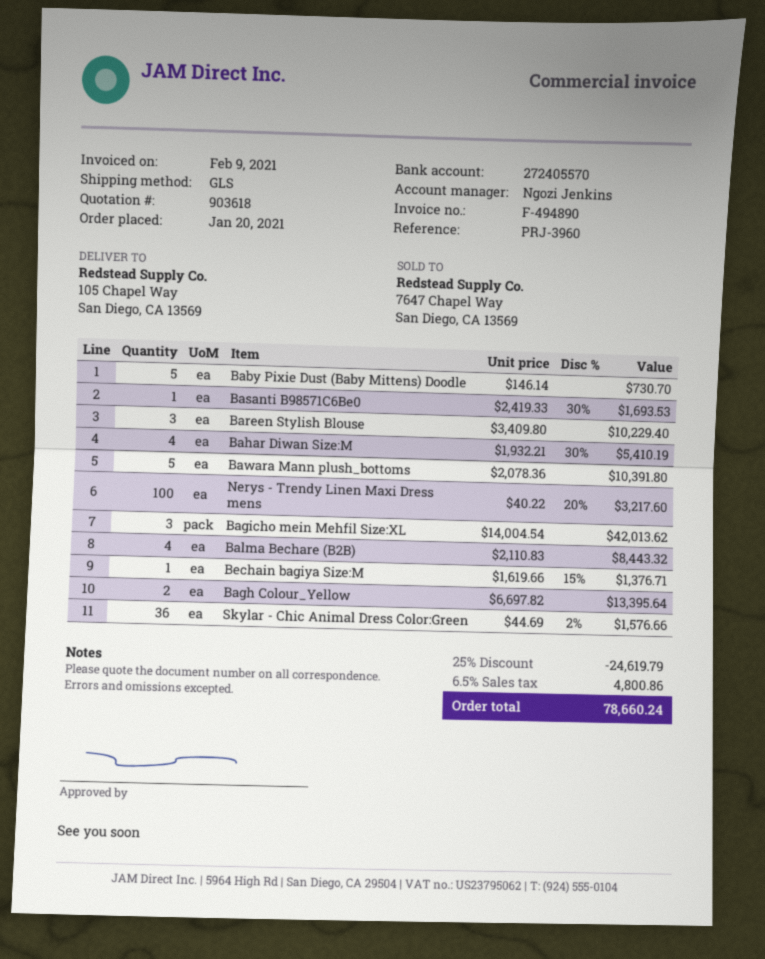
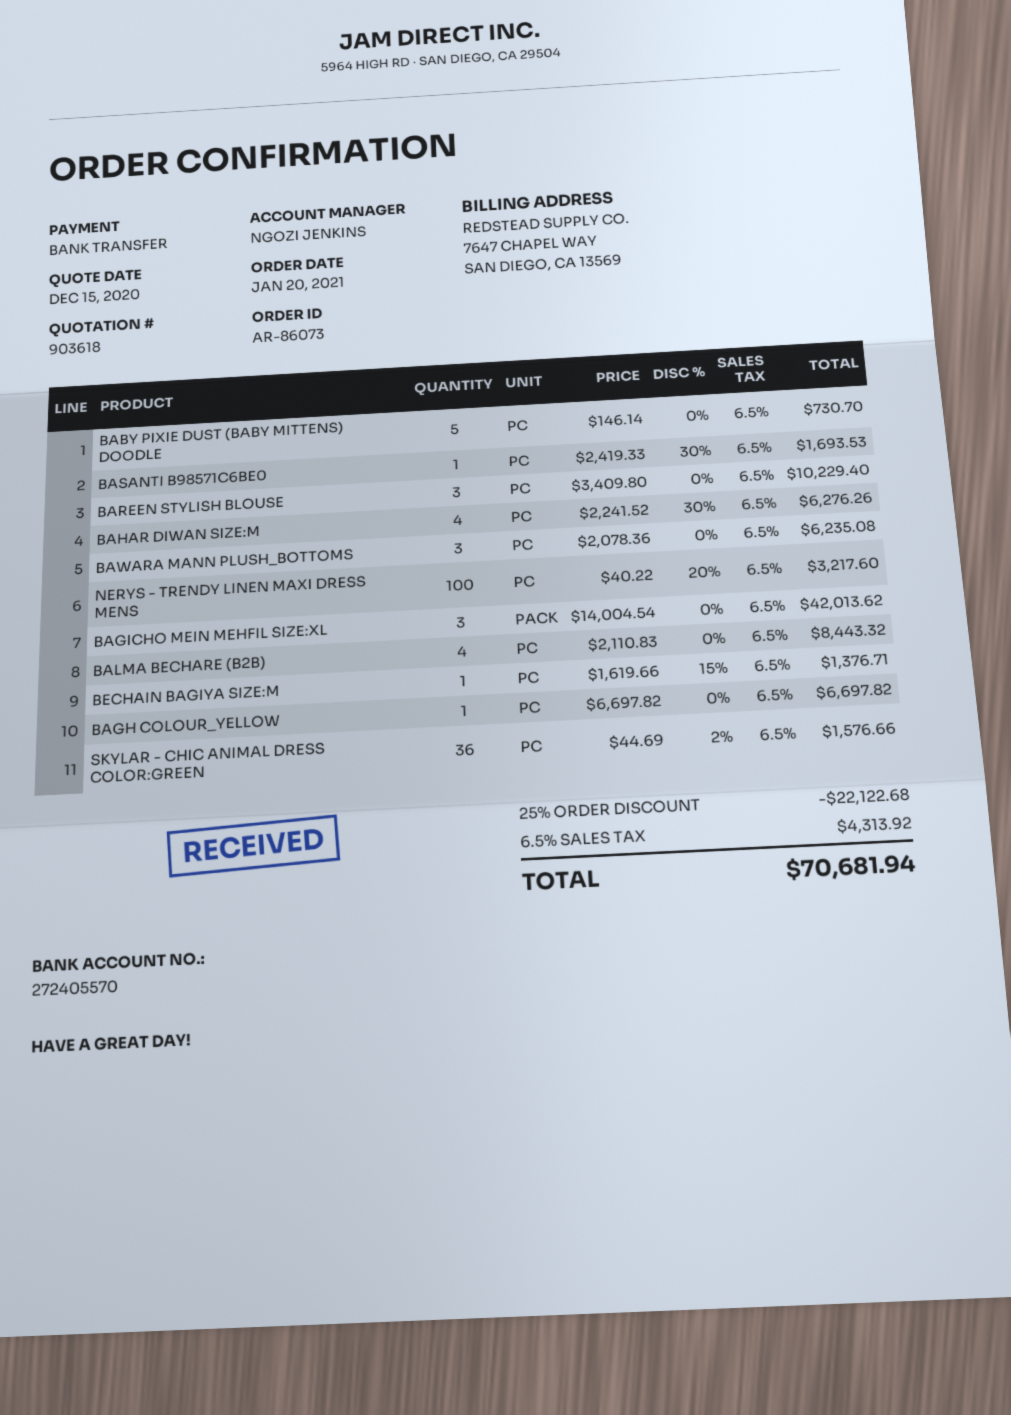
Bahar Diwan Size:M: 4 x 1932.21 - 30% = 5410.19 -> 4 x 2241.52 - 30% = 6276.26
Bawara Mann plush_bottoms: 5 x 2078.36 = 10391.80 -> 3 x 2078.36 = 6235.08
Bagh Colour_Yellow: 2 x 6697.82 = 13395.64 -> 1 x 6697.82 = 6697.82
discount: 25% = 24619.79 -> 25% = 22122.68
tax: 6.5% = 4800.86 -> 6.5% = 4313.92
total: 78660.24 -> 70681.94

